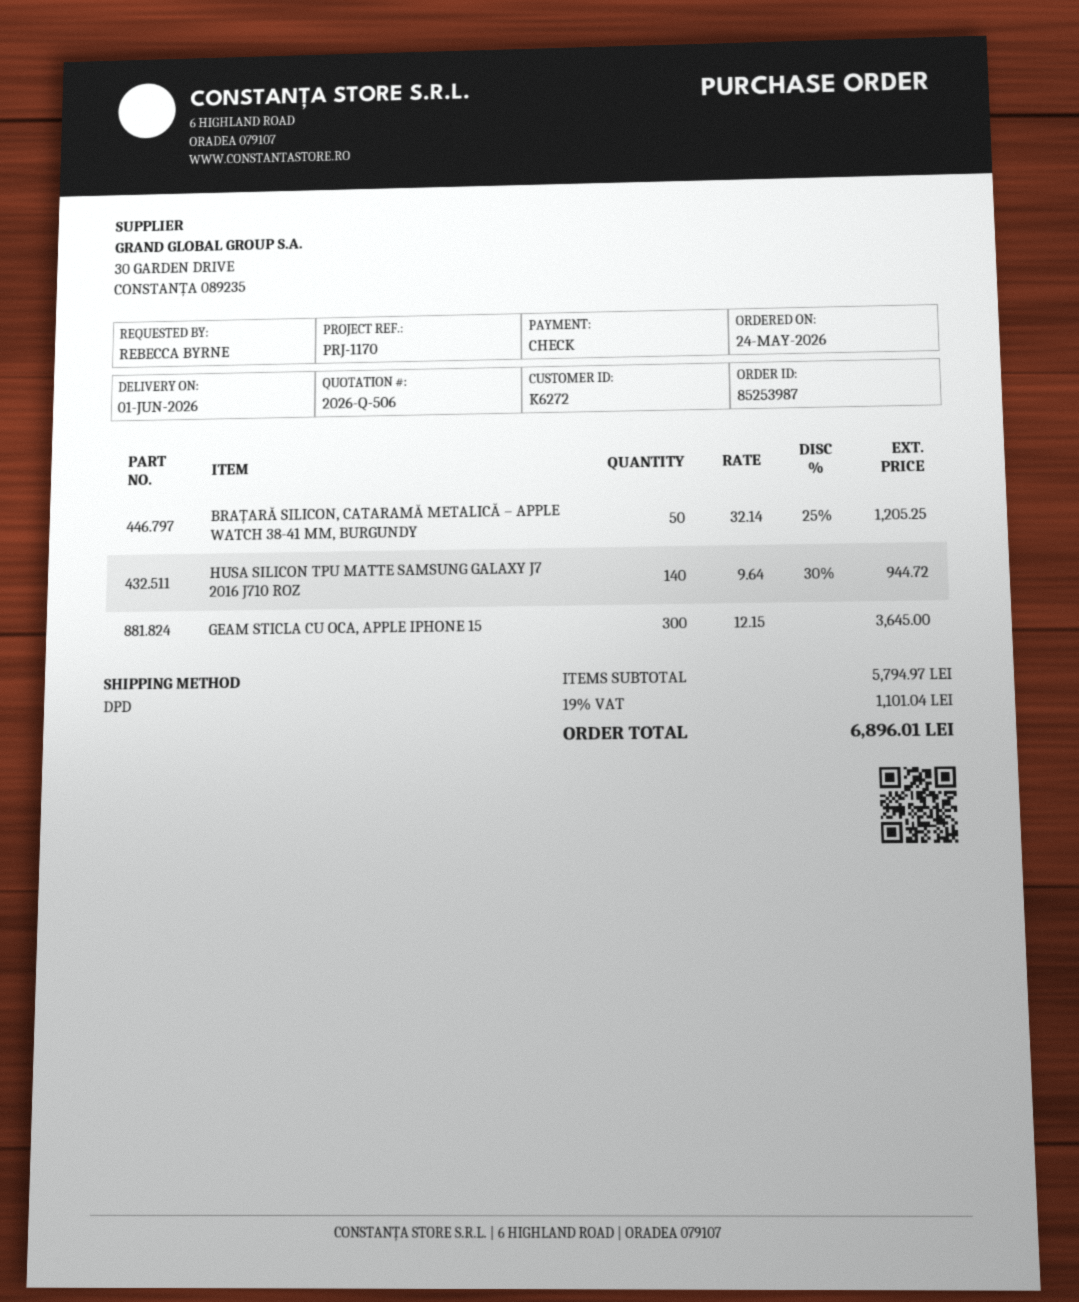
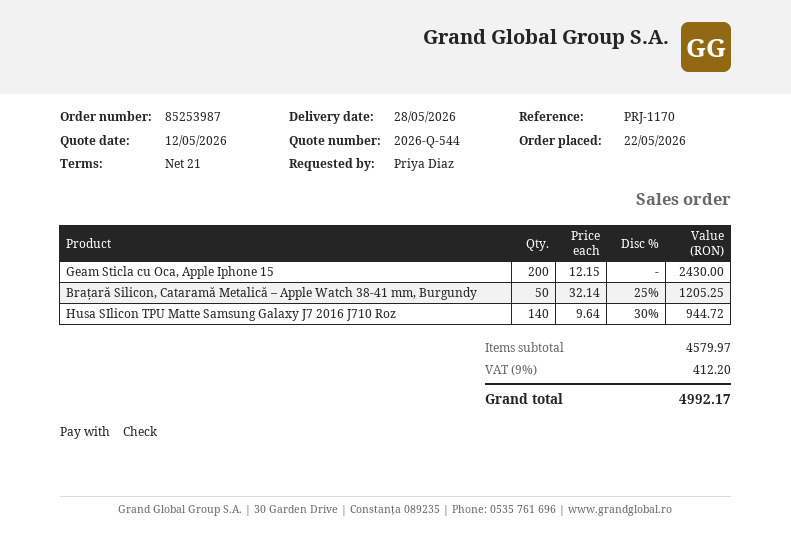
quote number: 2026-Q-506 -> 2026-Q-544
order date: 2026-05-24 -> 2026-05-22
delivery date: 2026-06-01 -> 2026-05-28
ordered by: REBECCA BYRNE -> Priya Diaz
GEAM STICLA CU OCA, APPLE IPHONE 15: 300 x 12.15 = 3645.00 -> 200 x 12.15 = 2430.00
subtotal: 5794.97 -> 4579.97
tax: 19% = 1101.04 -> 9% = 412.20
total: 6896.01 -> 4992.17

